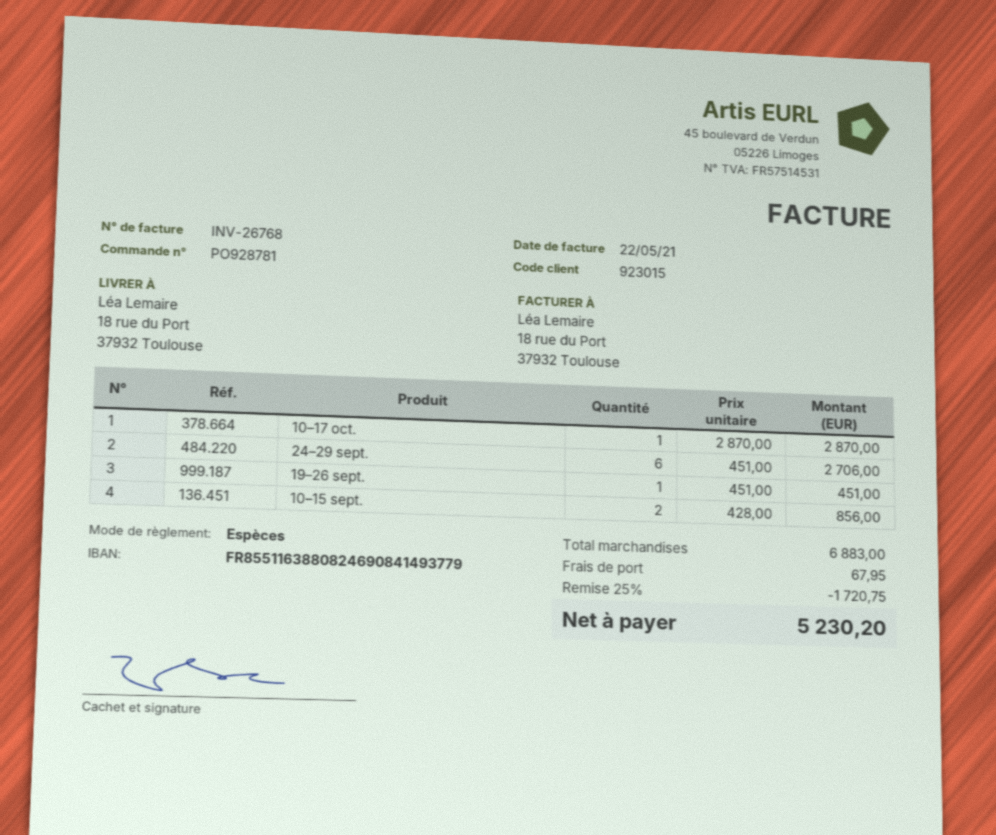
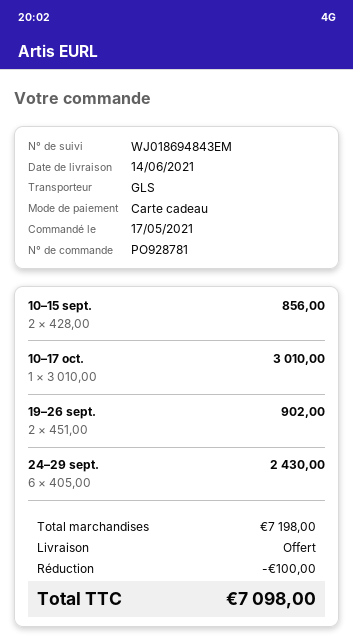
payment method: cash -> gift card
10–17 oct.: 1 x 2870.00 = 2870.00 -> 1 x 3010.00 = 3010.00
24–29 sept.: 6 x 451.00 = 2706.00 -> 6 x 405.00 = 2430.00
19–26 sept.: 1 x 451.00 = 451.00 -> 2 x 451.00 = 902.00
subtotal: 6883.00 -> 7198.00
discount: 1720.75 -> 100.00
shipping: 67.95 -> 0.00
total: 5230.20 -> 7098.00

